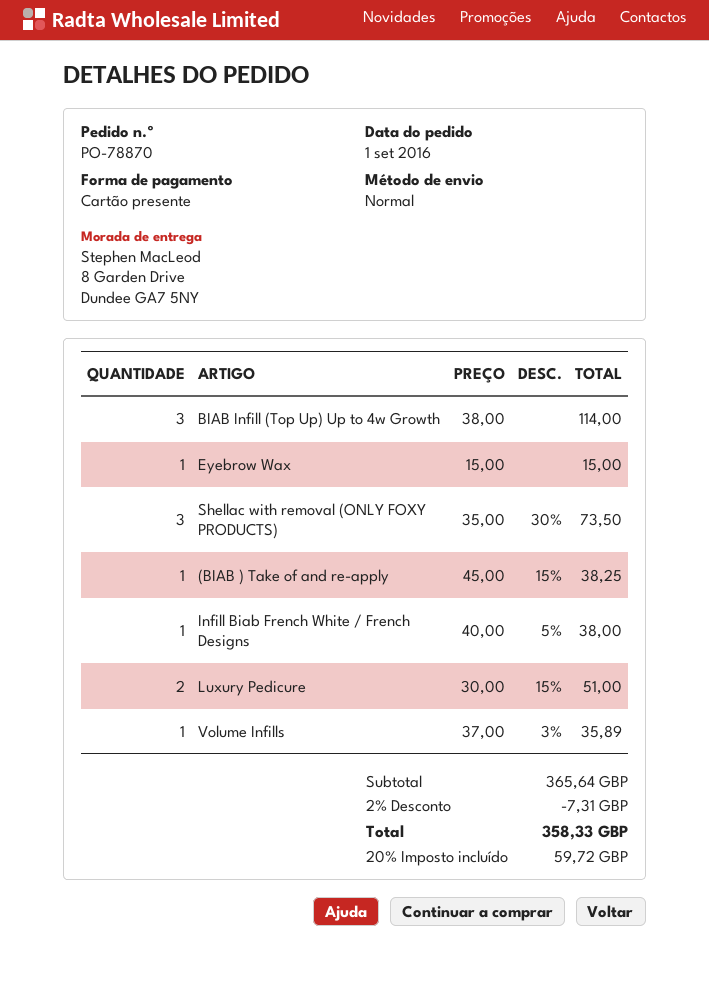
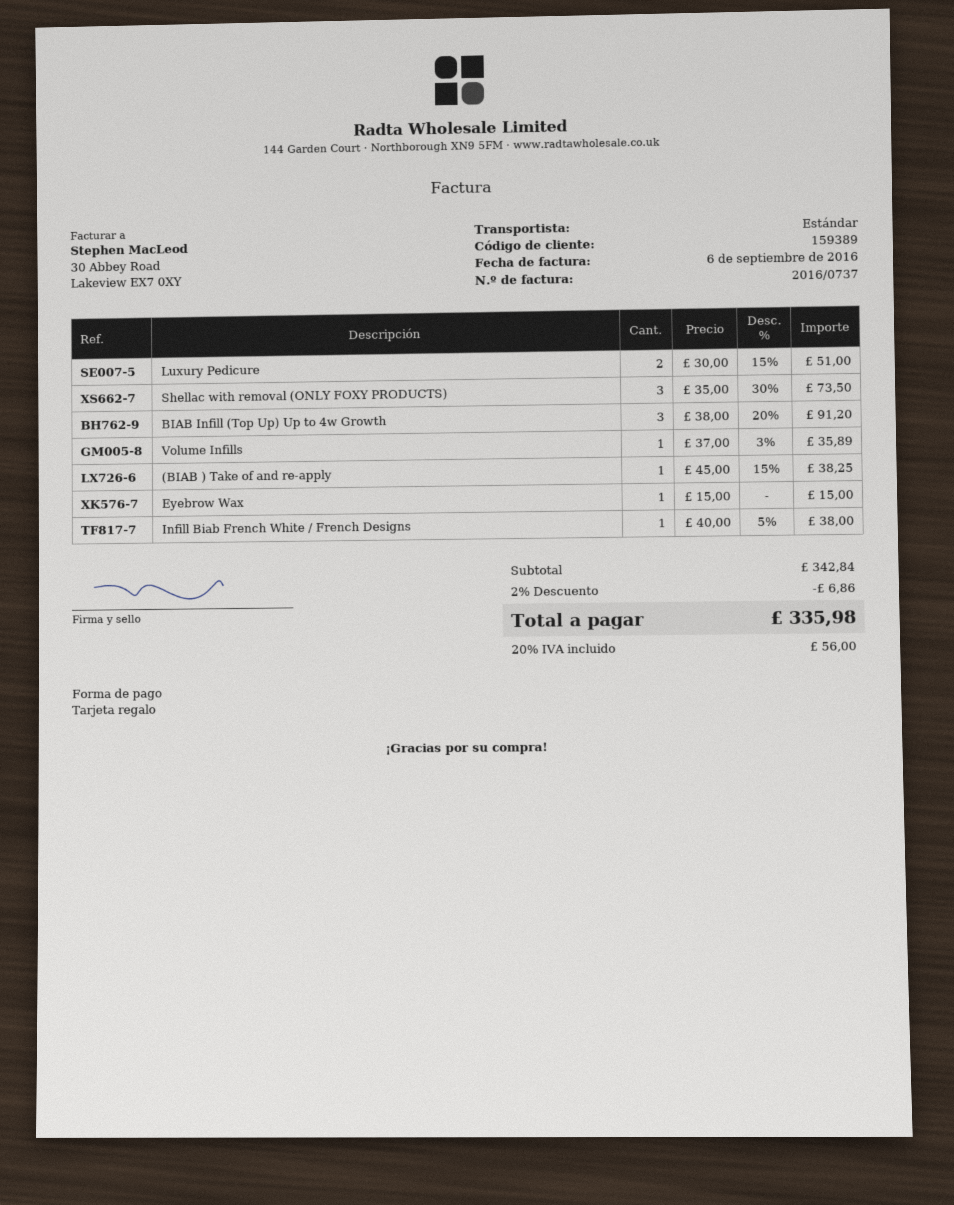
BIAB Infill (Top Up) Up to 4w Growth: 3 x 38.00 = 114.00 -> 3 x 38.00 - 20% = 91.20
subtotal: 365.64 -> 342.84
discount: 2% = 7.31 -> 2% = 6.86
tax: 20% = 59.72 -> 20% = 56.00
total: 358.33 -> 335.98

